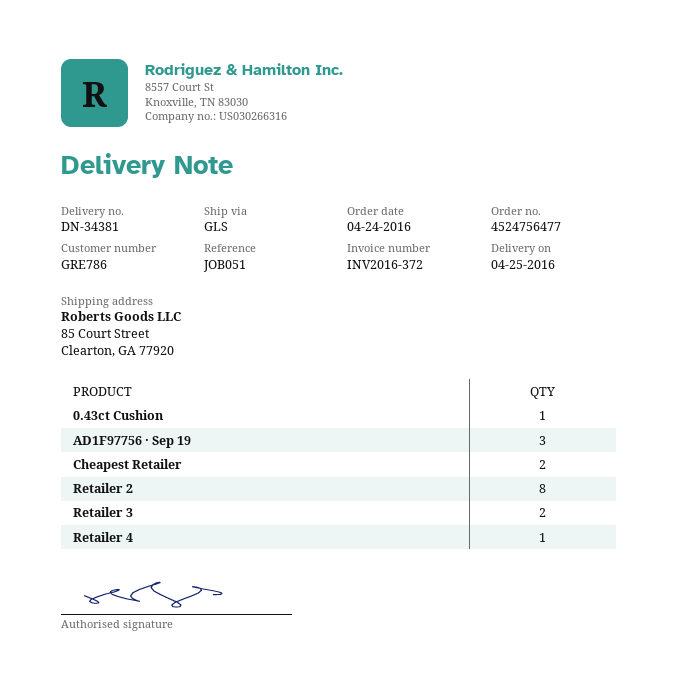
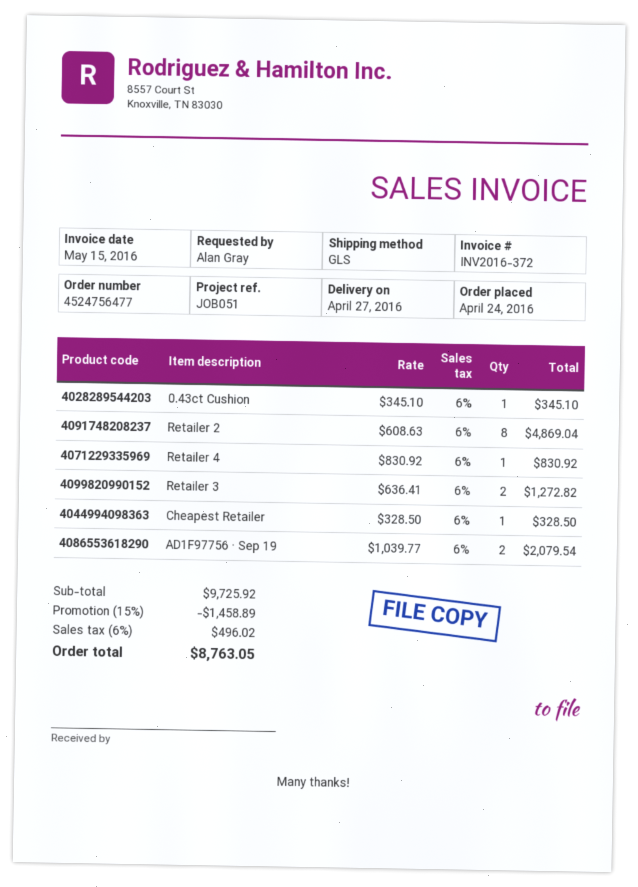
delivery date: 2016-04-25 -> 2016-04-27
AD1F97756 · Sep 19: 3 -> 2
Cheapest Retailer: 2 -> 1

